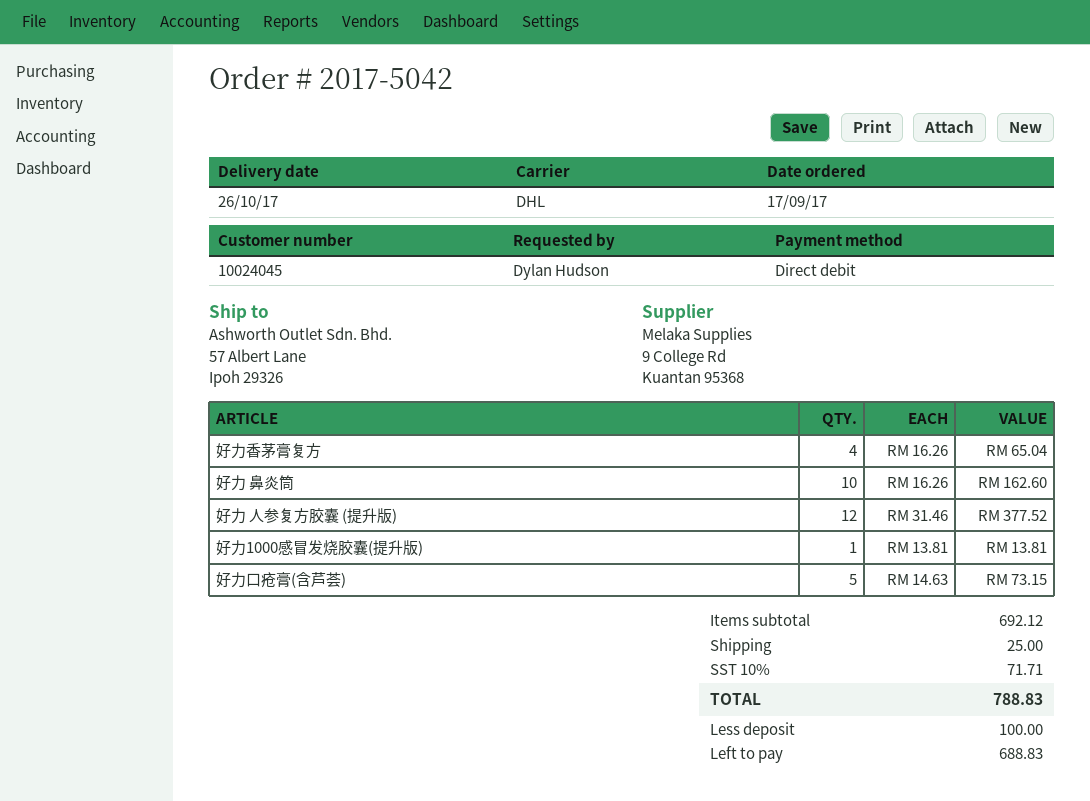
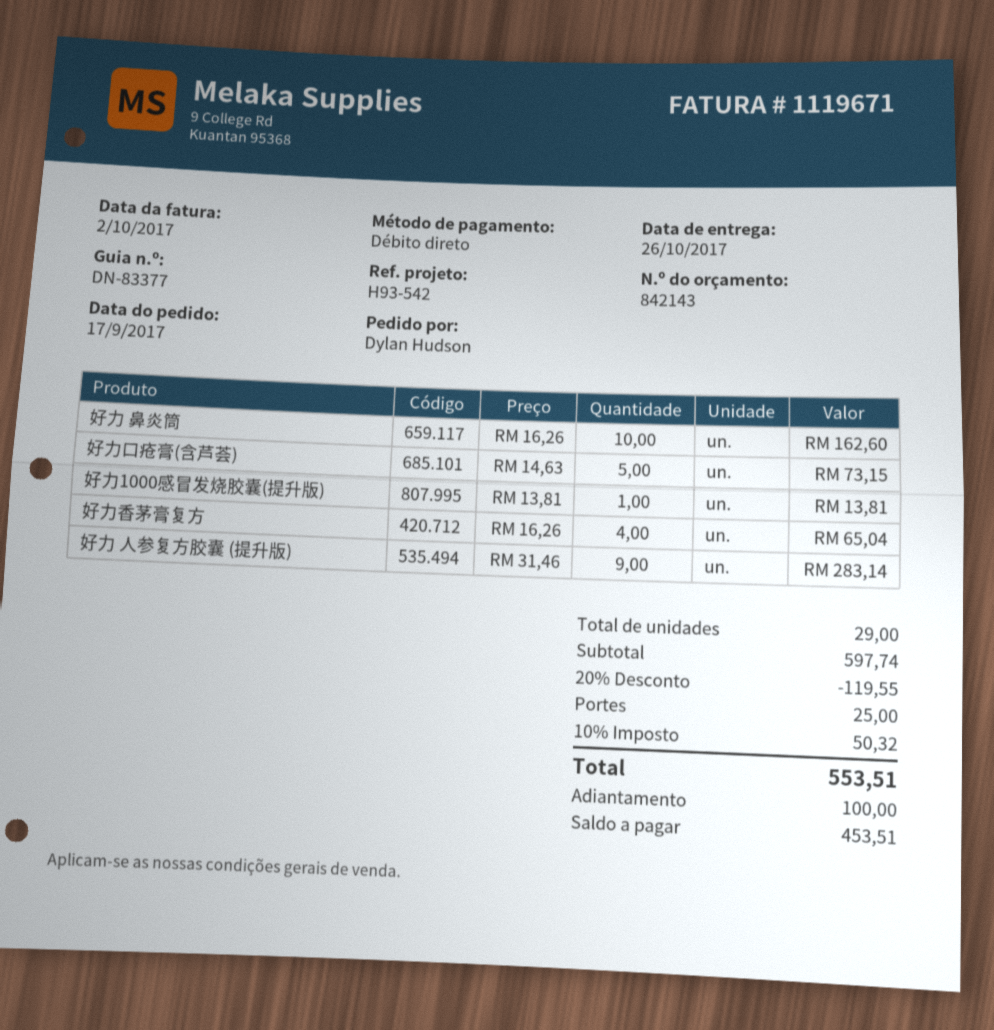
好力 人参复方胶囊 (提升版): 12 x 31.46 = 377.52 -> 9 x 31.46 = 283.14
subtotal: 692.12 -> 597.74
discount: none -> 20% = 119.55
tax: 10% = 71.71 -> 10% = 50.32
total: 788.83 -> 553.51
balance: 688.83 -> 453.51

